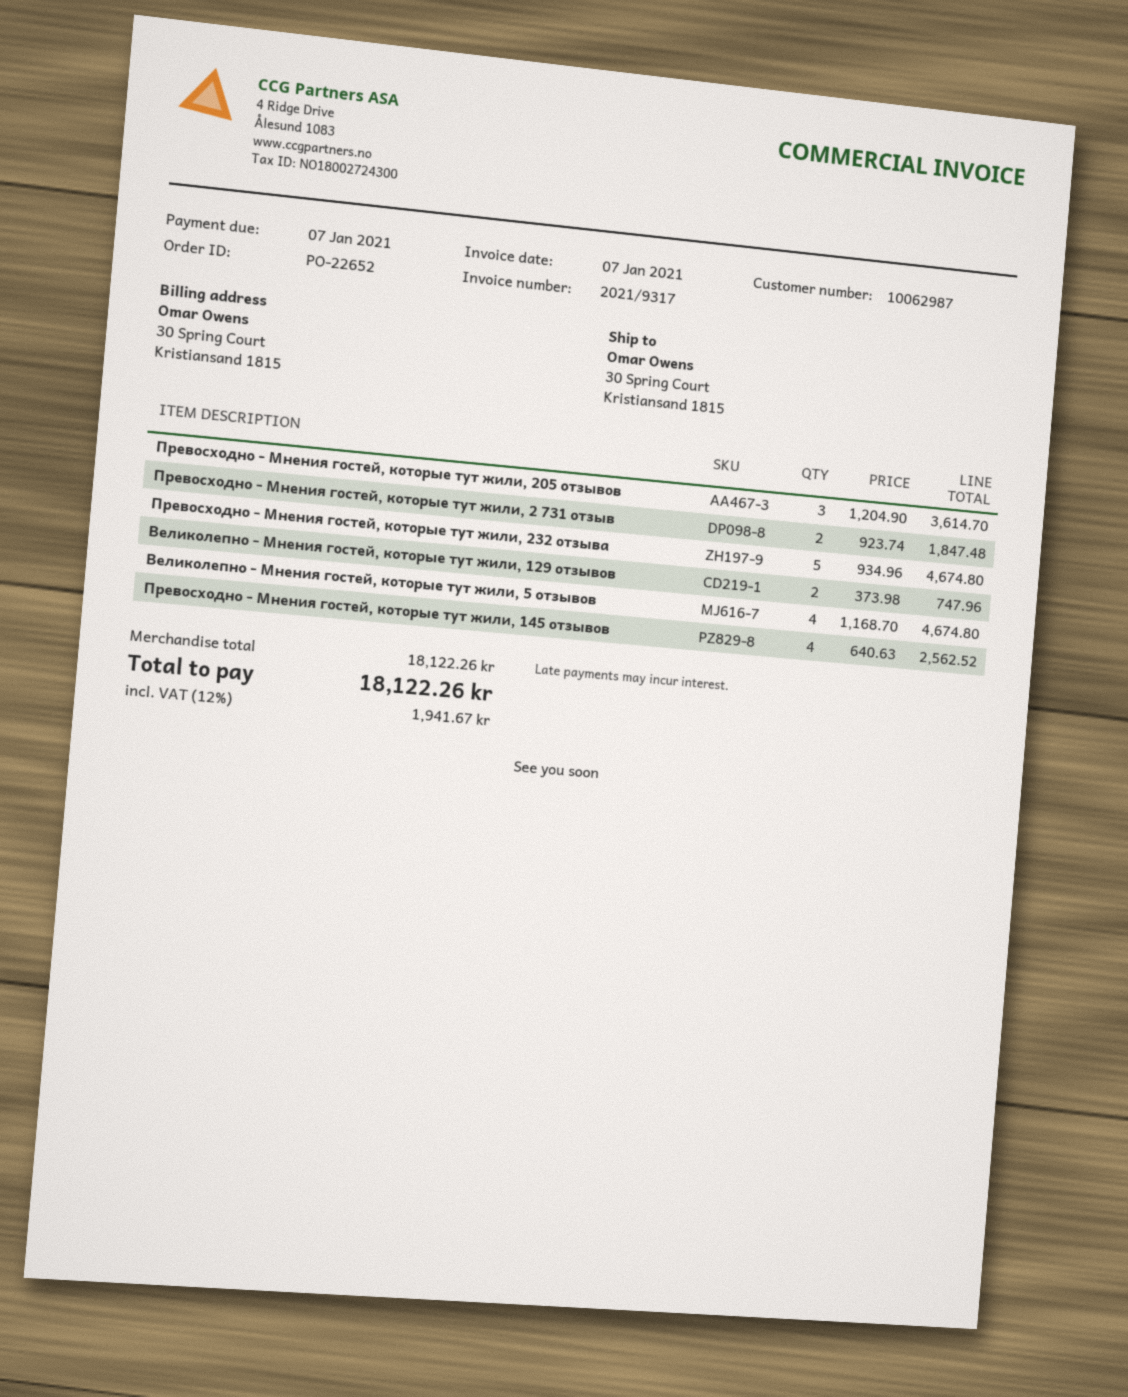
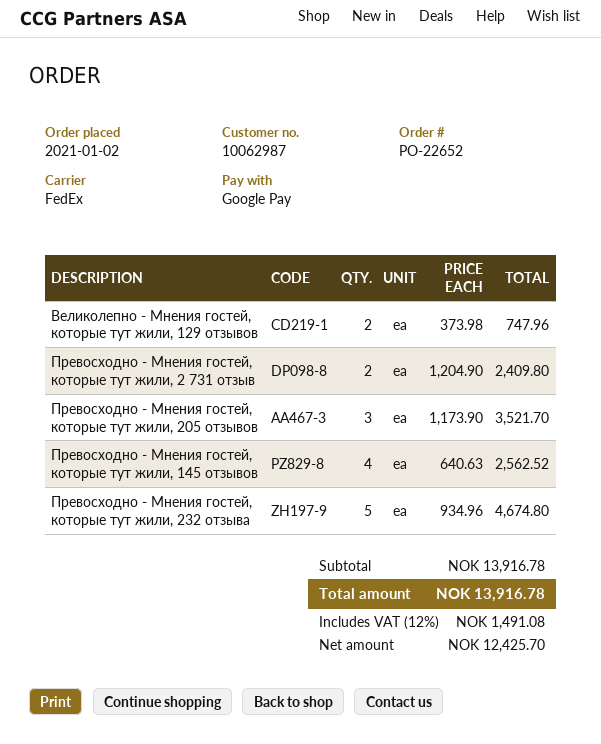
Превосходно - Мнения гостей, которые тут жили, 205 отзывов: 3 x 1204.90 = 3614.70 -> 3 x 1173.90 = 3521.70
Превосходно - Мнения гостей, которые тут жили, 2 731 отзыв: 2 x 923.74 = 1847.48 -> 2 x 1204.90 = 2409.80
Великолепно - Мнения гостей, которые тут жили, 5 отзывов: 4 x 1168.70 = 4674.80 -> none
subtotal: 18122.26 -> 13916.78
tax: 12% = 1941.67 -> 12% = 1491.08
total: 18122.26 -> 13916.78

